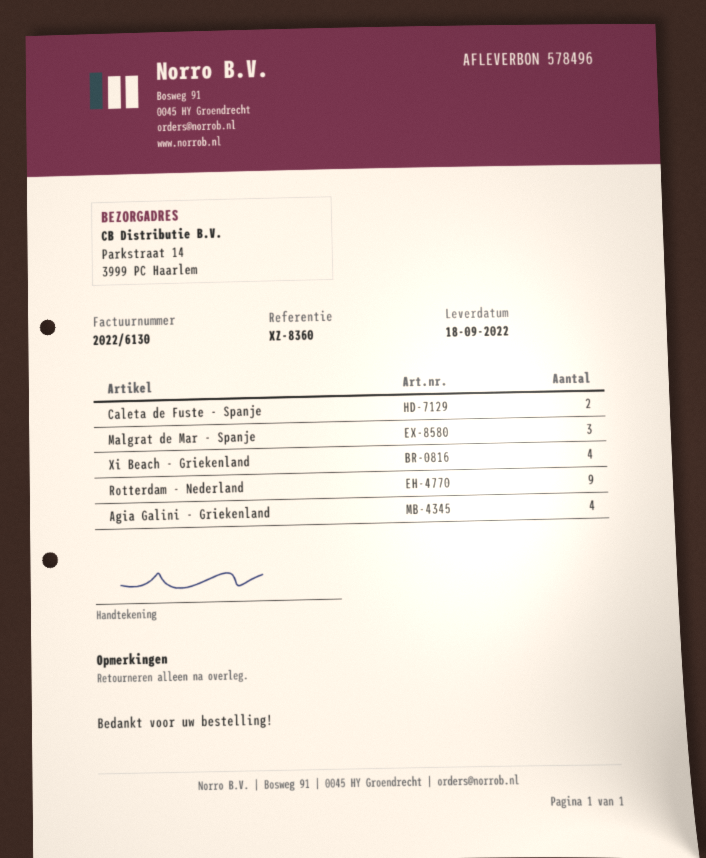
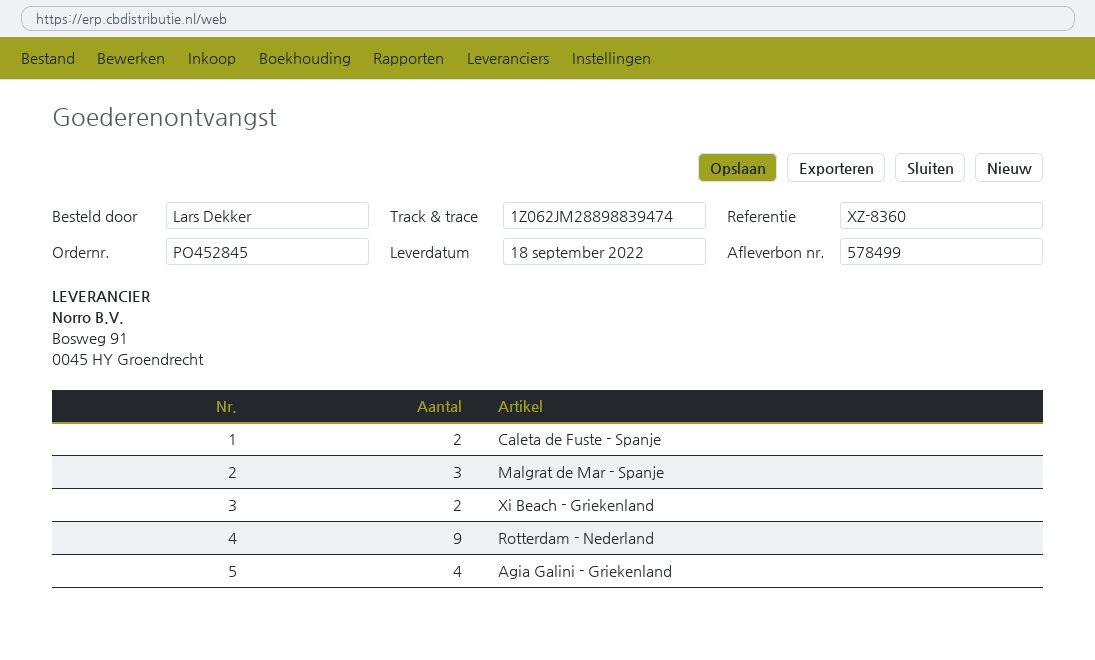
delivery note number: 578496 -> 578499
Xi Beach - Griekenland: 4 -> 2

